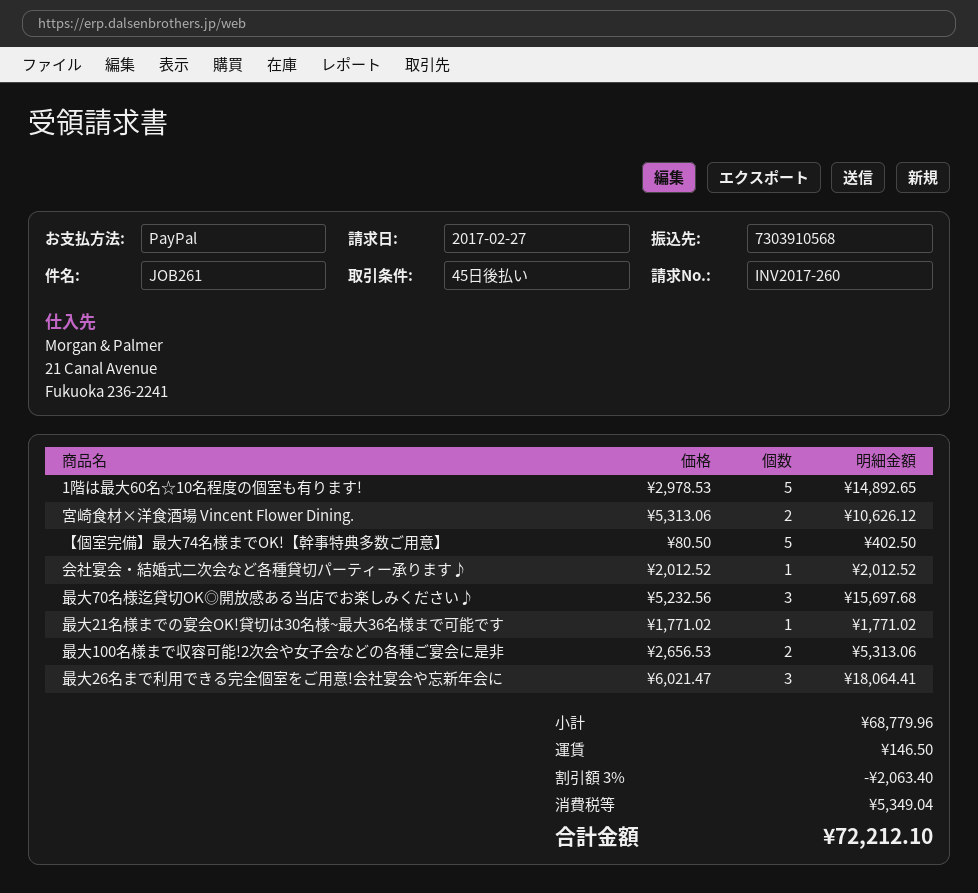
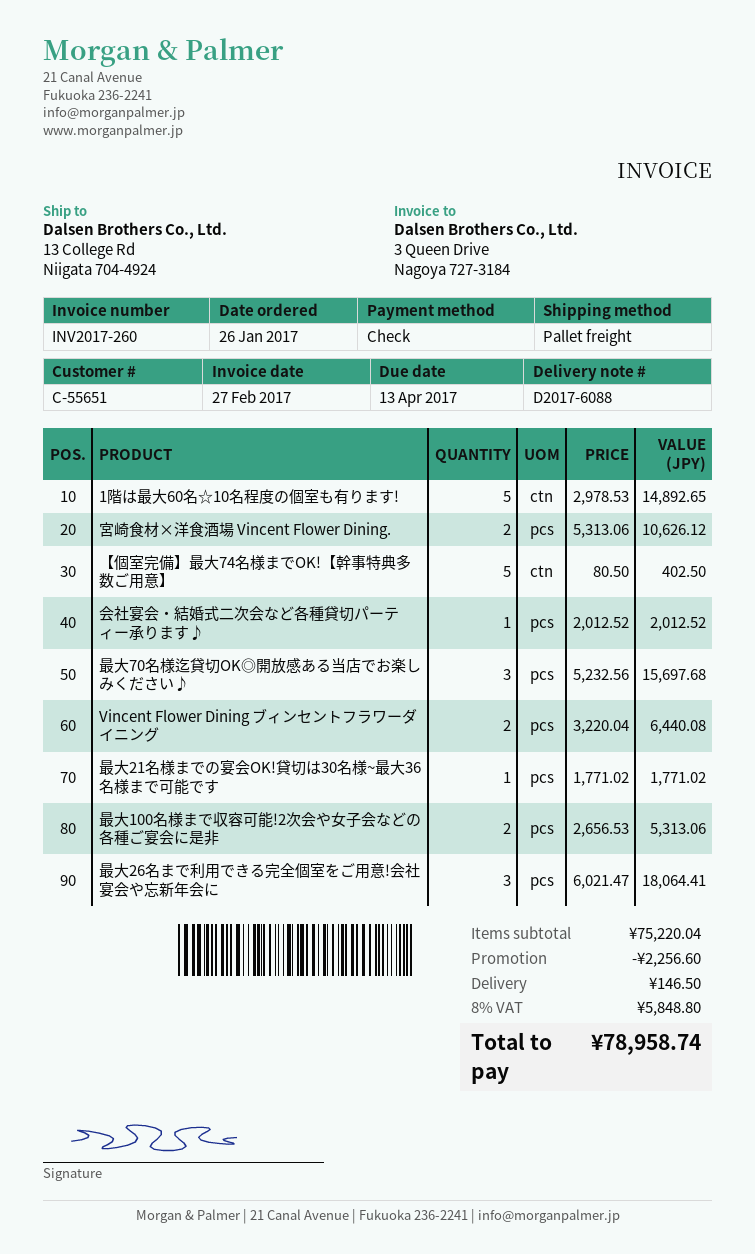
payment method: PayPal -> cheque
Vincent Flower Dining ブィンセントフラワーダイニング: none -> 2 x 3220.04 = 6440.08
subtotal: 68779.96 -> 75220.04
discount: 2063.40 -> 2256.60
tax: 5349.04 -> 5848.80
total: 72212.10 -> 78958.74

